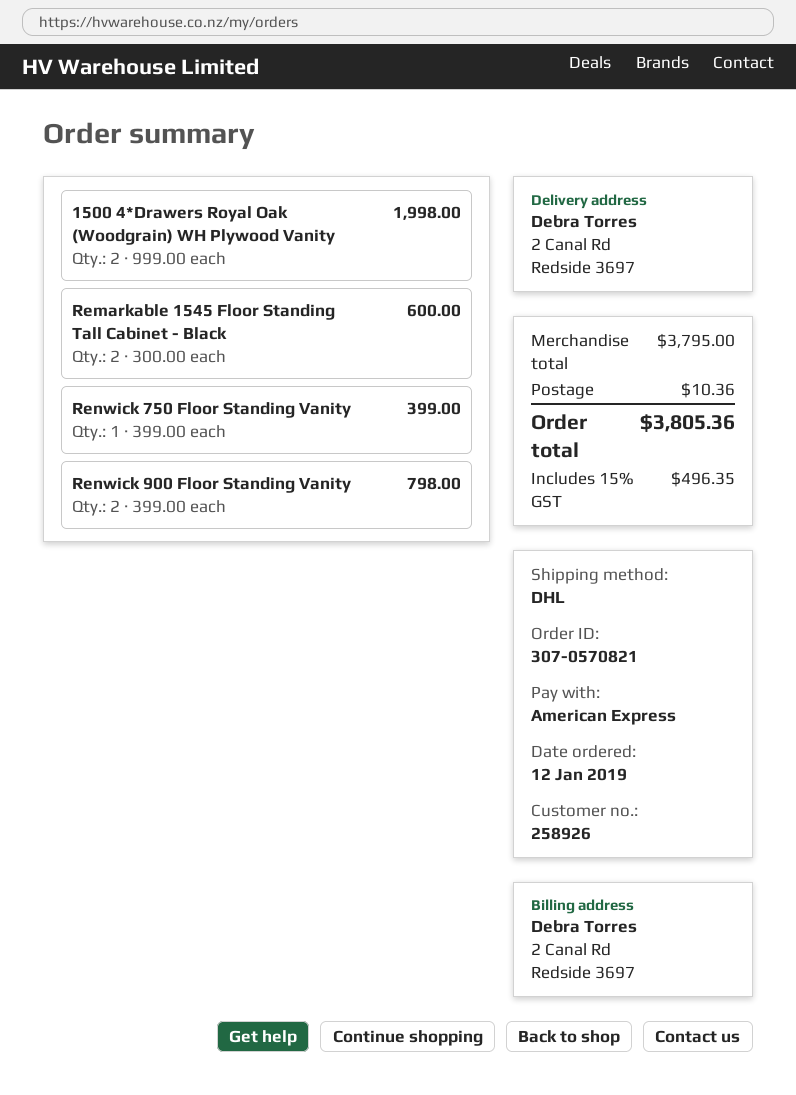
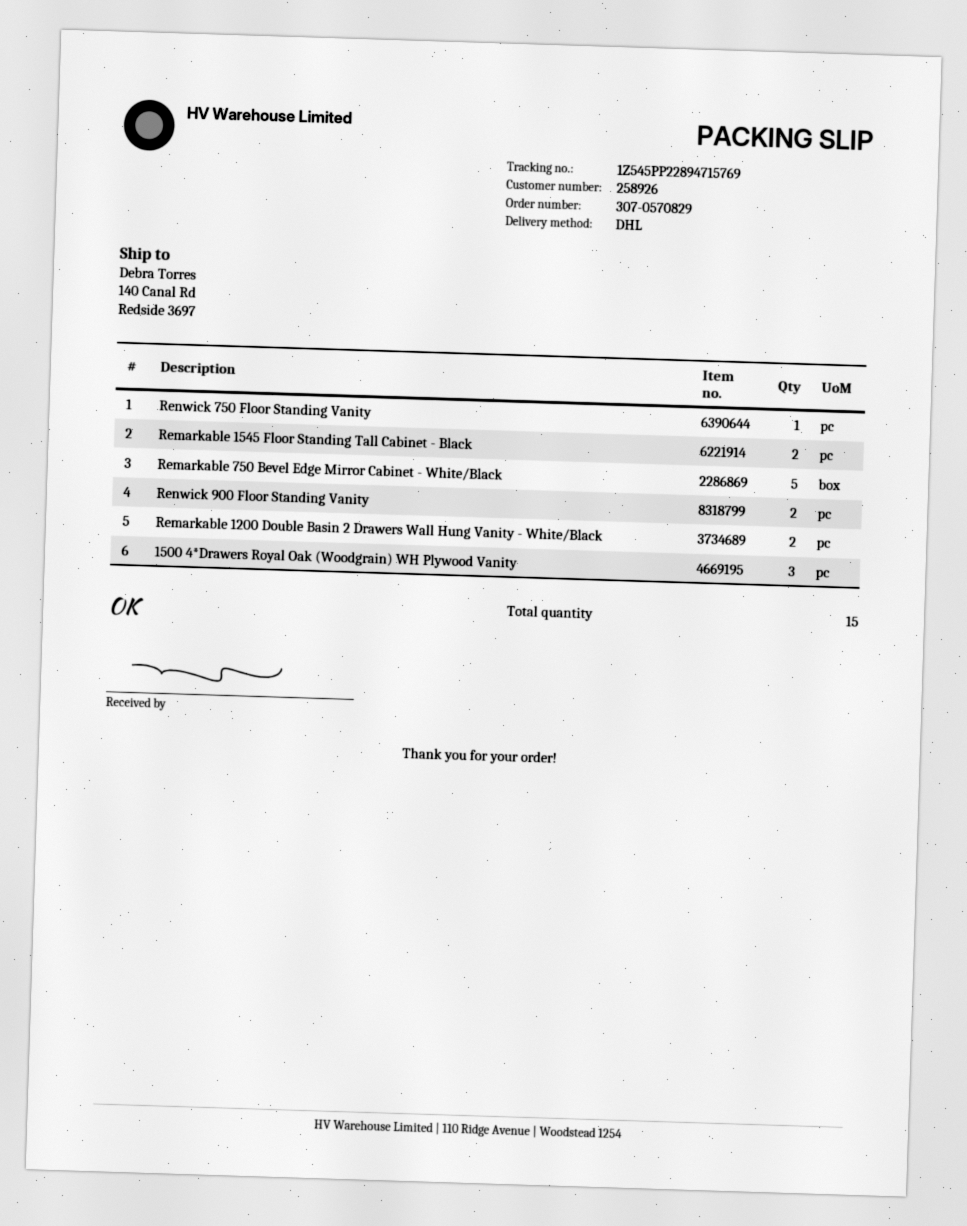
order number: 307-0570821 -> 307-0570829
ship to: 2 Canal Rd, Redside 3697 -> 140 Canal Rd, Redside 3697
1500 4*Drawers Royal Oak (Woodgrain) WH Plywood Vanity: 2 -> 3
Remarkable 750 Bevel Edge Mirror Cabinet - White/Black: none -> 5
Remarkable 1200 Double Basin 2 Drawers Wall Hung Vanity - White/Black: none -> 2

